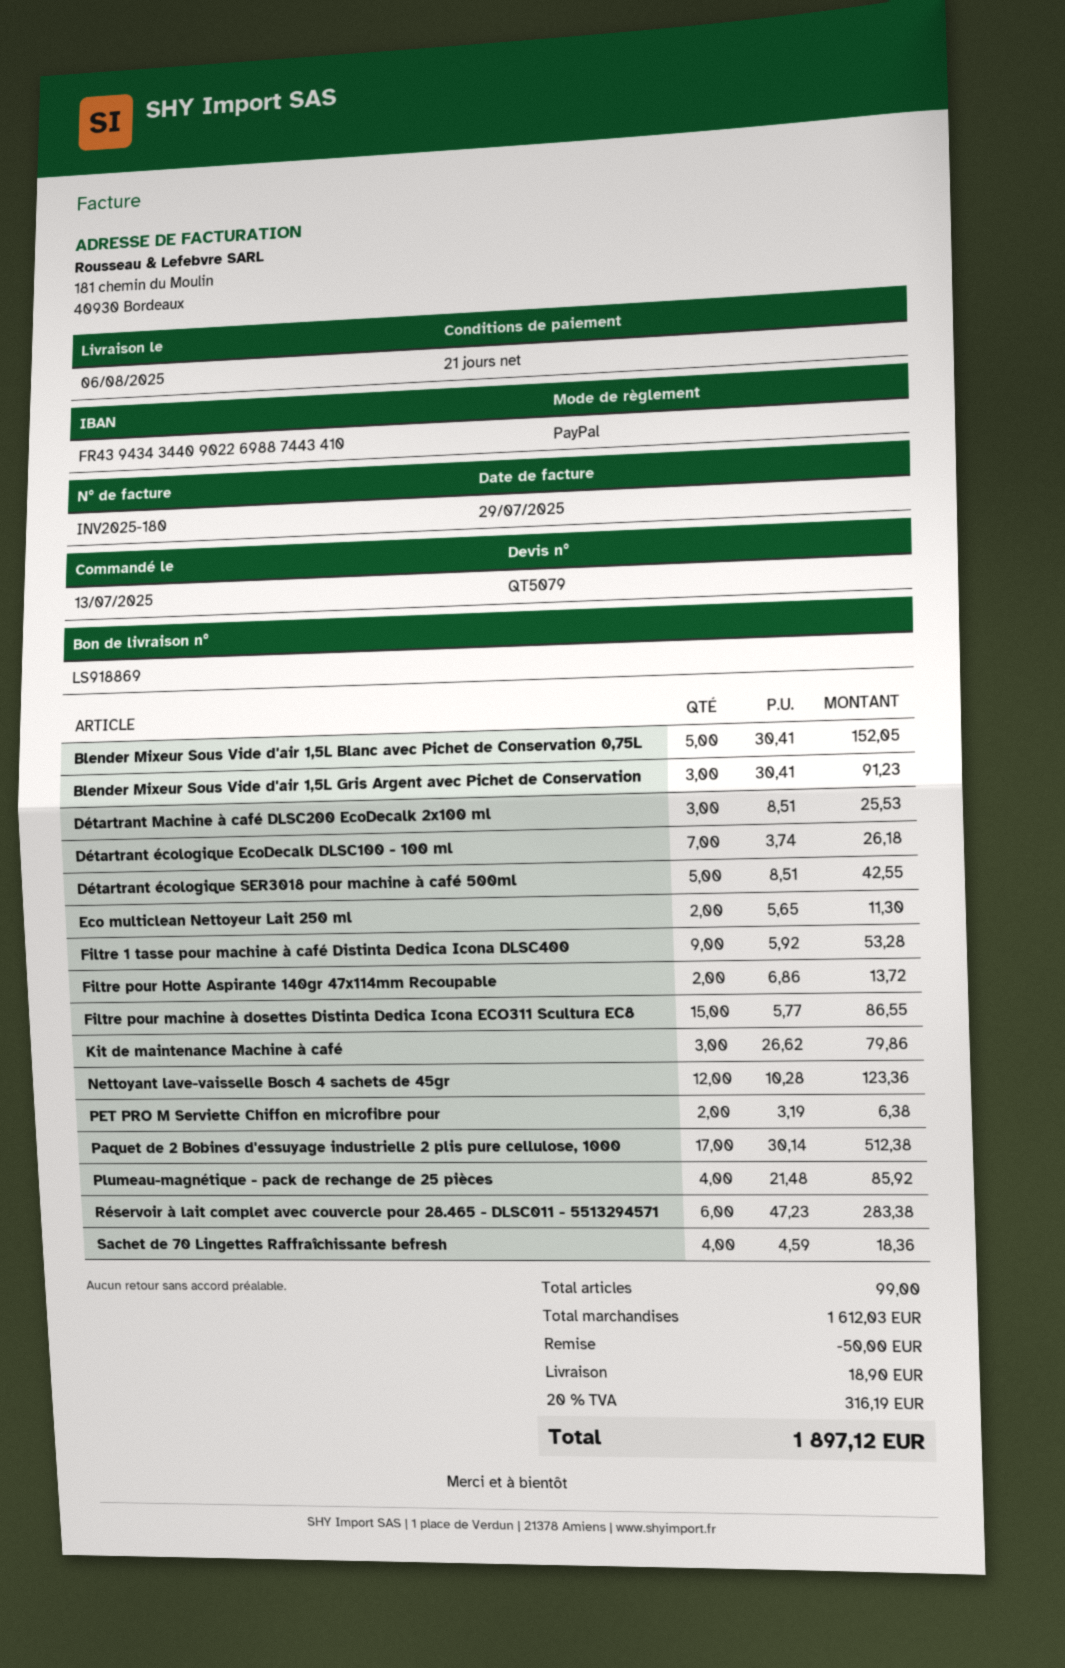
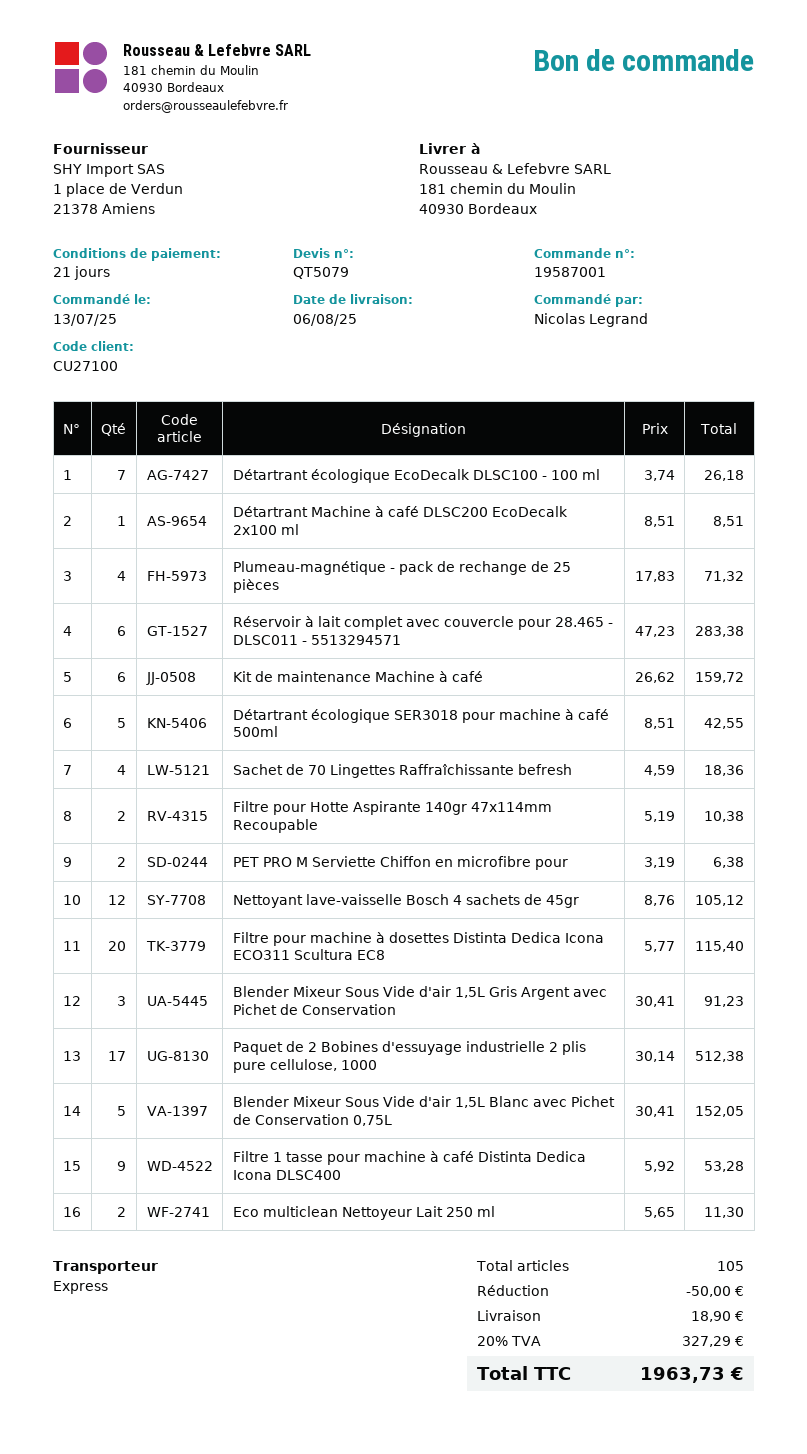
Détartrant Machine à café DLSC200 EcoDecalk 2x100 ml: 3 x 8.51 = 25.53 -> 1 x 8.51 = 8.51
Filtre pour Hotte Aspirante 140gr 47x114mm Recoupable: 2 x 6.86 = 13.72 -> 2 x 5.19 = 10.38
Filtre pour machine à dosettes Distinta Dedica Icona ECO311 Scultura EC8: 15 x 5.77 = 86.55 -> 20 x 5.77 = 115.40
Kit de maintenance Machine à café: 3 x 26.62 = 79.86 -> 6 x 26.62 = 159.72
Nettoyant lave-vaisselle Bosch 4 sachets de 45gr: 12 x 10.28 = 123.36 -> 12 x 8.76 = 105.12
Plumeau-magnétique - pack de rechange de 25 pièces: 4 x 21.48 = 85.92 -> 4 x 17.83 = 71.32
total quantity: 99 -> 105
tax: 20% = 316.19 -> 20% = 327.29
total: 1897.12 -> 1963.73

